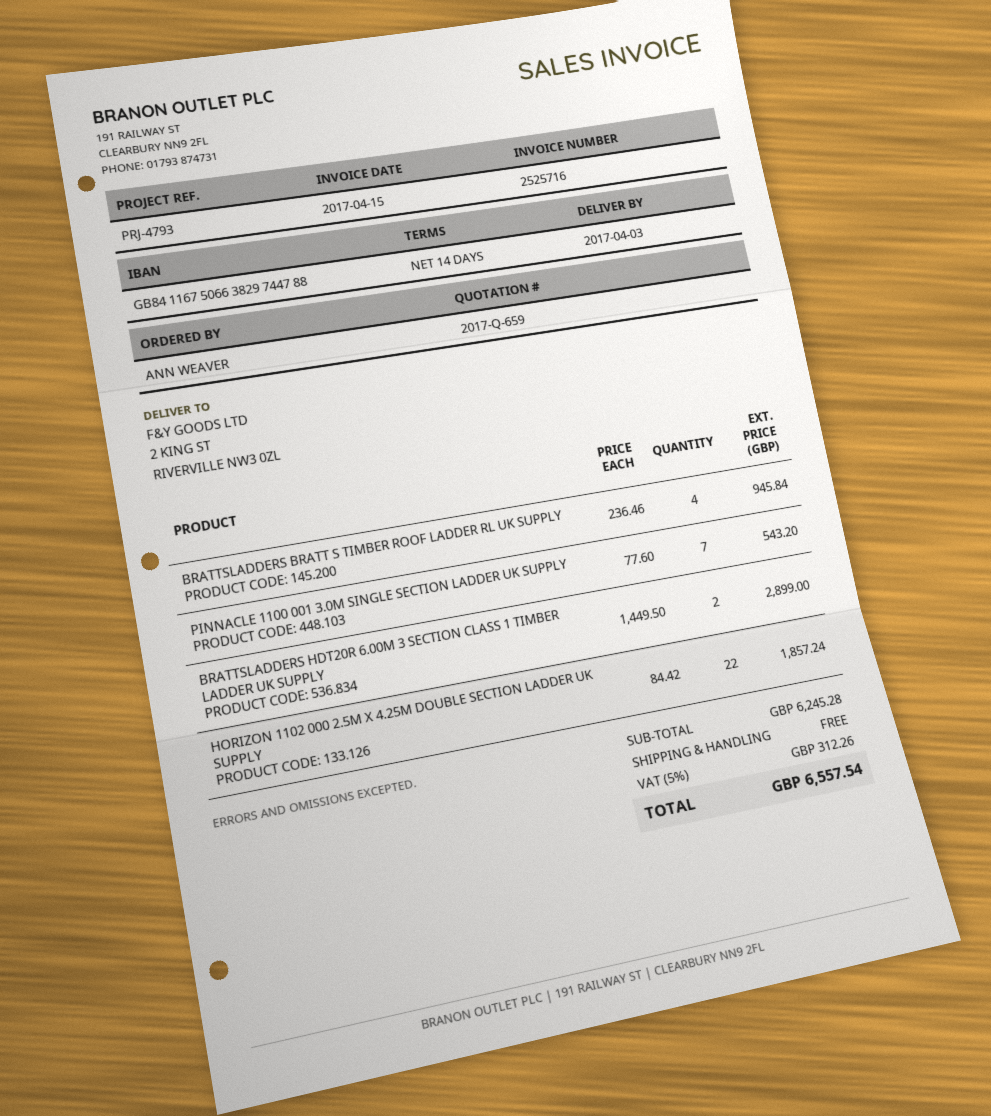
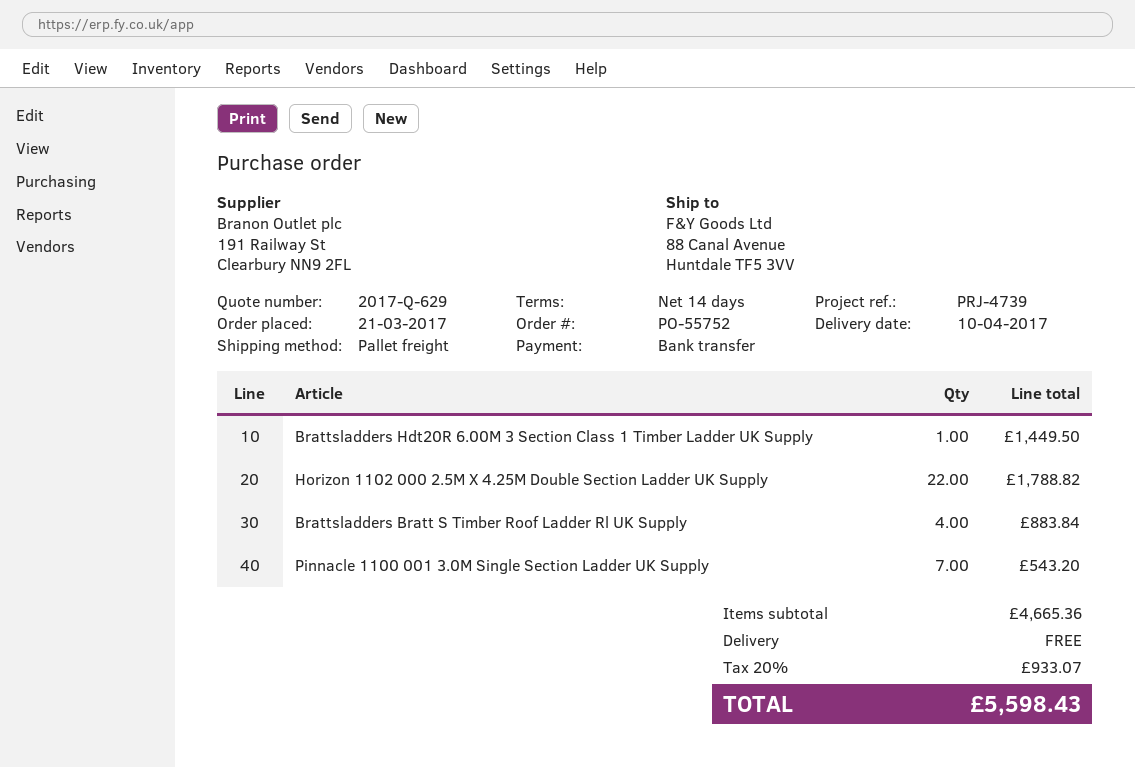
quote number: 2017-Q-659 -> 2017-Q-629
delivery date: 2017-04-03 -> 2017-04-10
reference: PRJ-4793 -> PRJ-4739
ship to: 2 KING ST, RIVERVILLE NW3 0ZL -> 88 Canal Avenue, Huntdale TF5 3VV
BRATTSLADDERS BRATT S TIMBER ROOF LADDER RL UK SUPPLY: 4 for 945.84 -> 4 for 883.84
BRATTSLADDERS HDT20R 6.00M 3 SECTION CLASS 1 TIMBER LADDER UK SUPPLY: 2 for 2899.00 -> 1 for 1449.50
HORIZON 1102 000 2.5M X 4.25M DOUBLE SECTION LADDER UK SUPPLY: 22 for 1857.24 -> 22 for 1788.82
subtotal: 6245.28 -> 4665.36
tax: 5% = 312.26 -> 20% = 933.07
total: 6557.54 -> 5598.43

